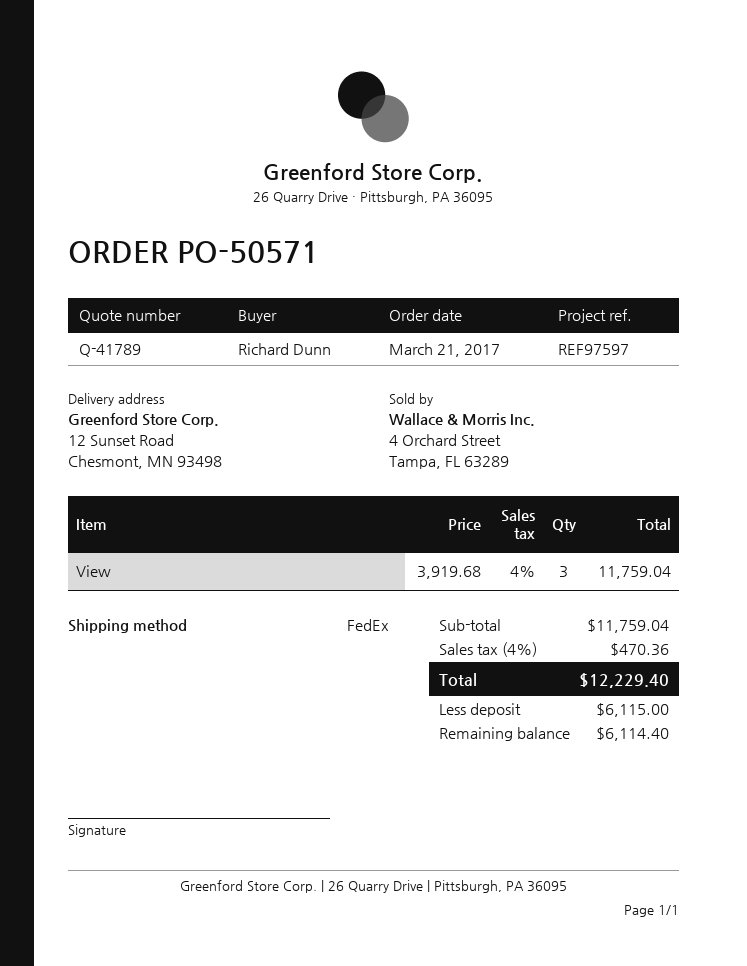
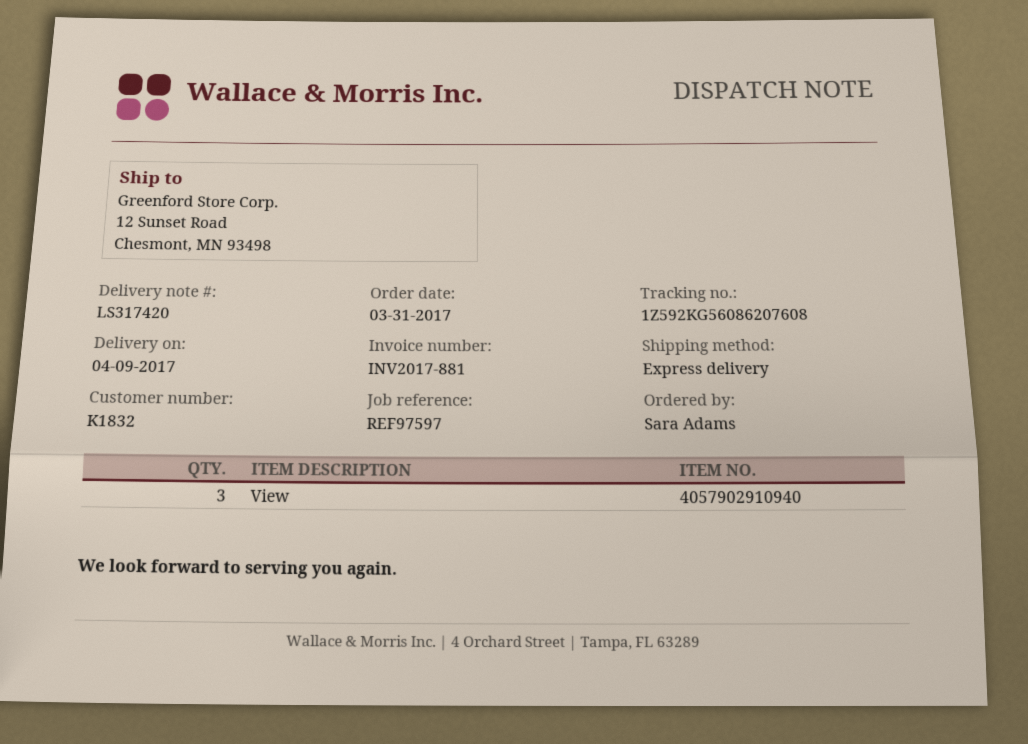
order date: 2017-03-21 -> 2017-03-31
ordered by: Richard Dunn -> Sara Adams
shipping method: FedEx -> express

